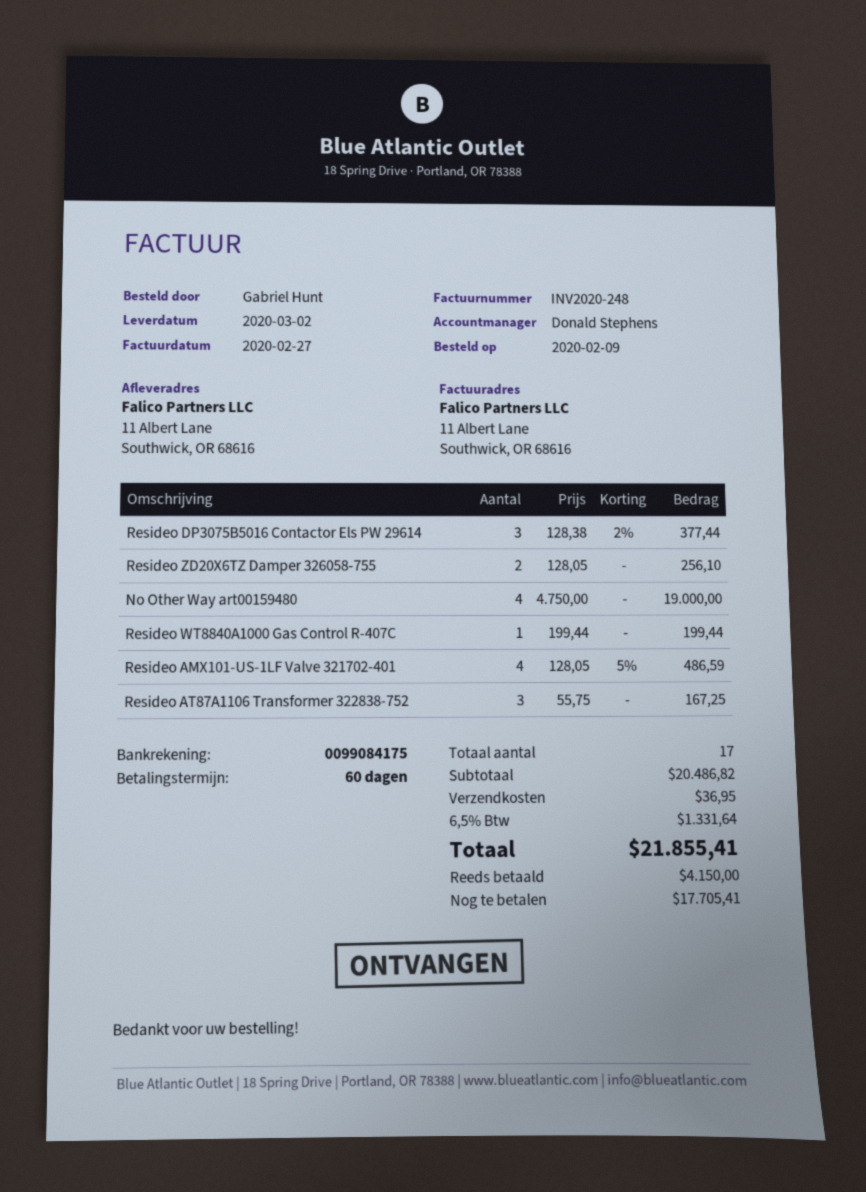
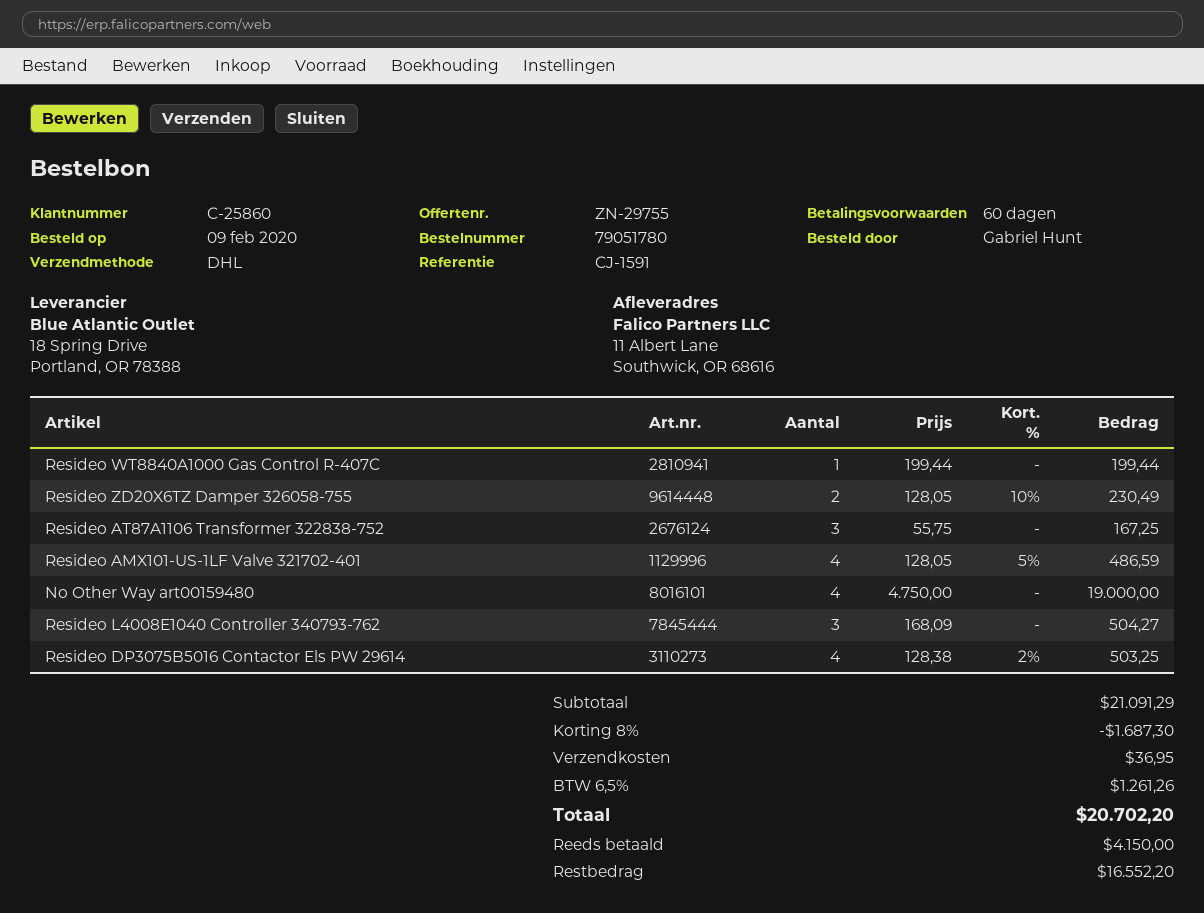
Resideo DP3075B5016 Contactor Els PW 29614: 3 x 128.38 - 2% = 377.44 -> 4 x 128.38 - 2% = 503.25
Resideo ZD20X6TZ Damper 326058-755: 2 x 128.05 = 256.10 -> 2 x 128.05 - 10% = 230.49
Resideo L4008E1040 Controller 340793-762: none -> 3 x 168.09 = 504.27
subtotal: 20486.82 -> 21091.29
discount: none -> 8% = 1687.30
tax: 6.5% = 1331.64 -> 6.5% = 1261.26
total: 21855.41 -> 20702.20
balance: 17705.41 -> 16552.20

